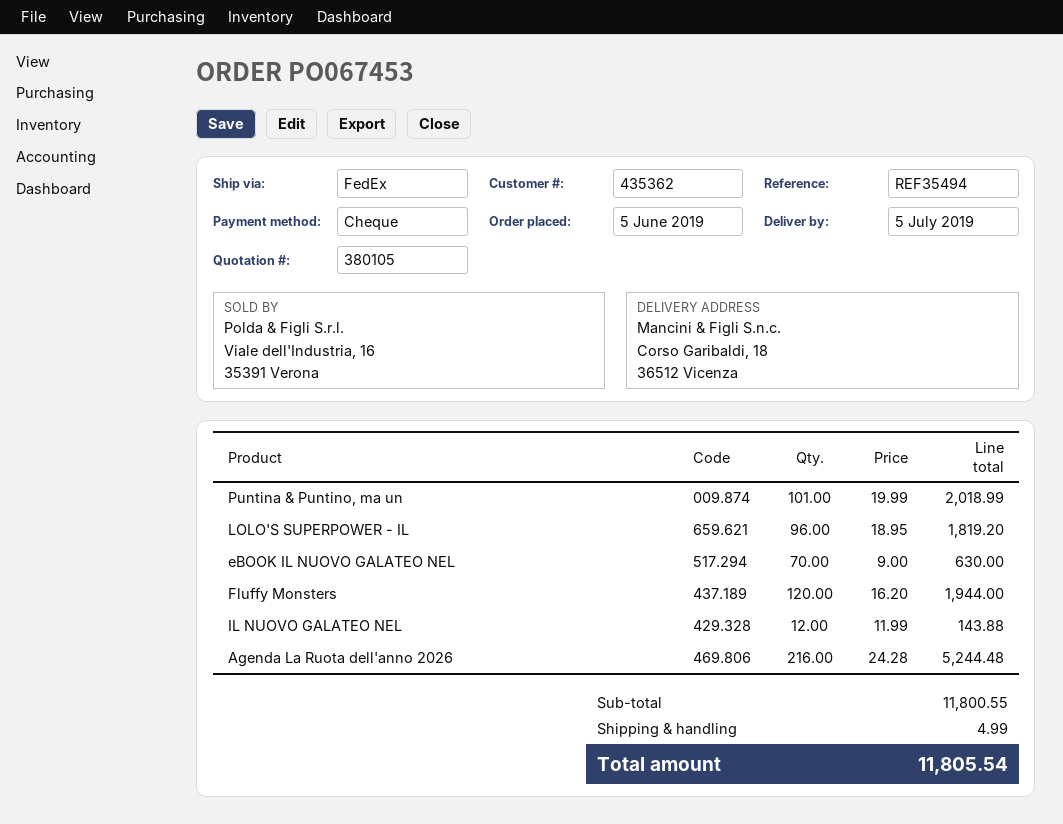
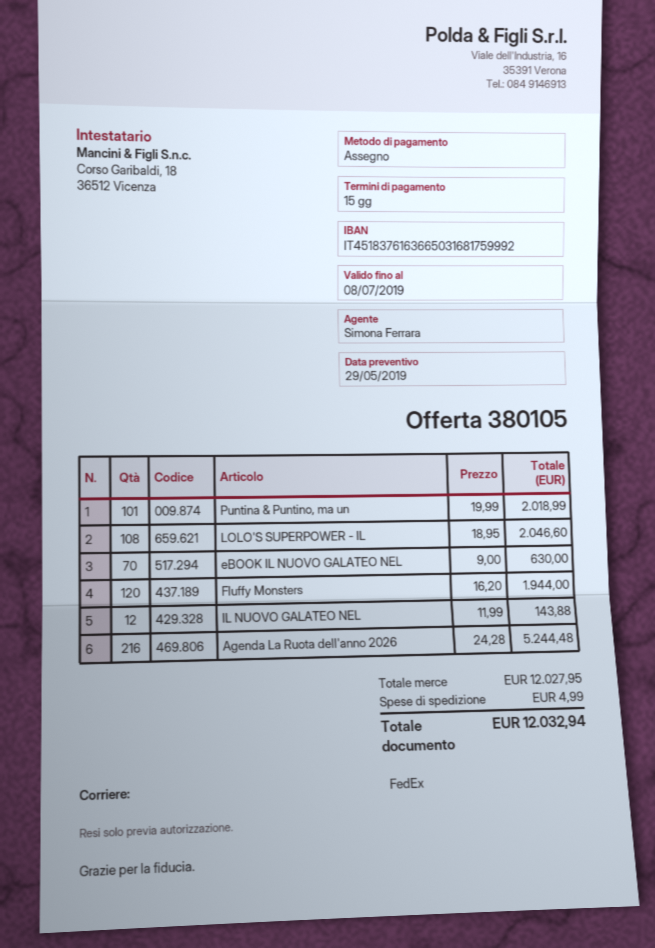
LOLO'S SUPERPOWER - IL: 96 x 18.95 = 1819.20 -> 108 x 18.95 = 2046.60
subtotal: 11800.55 -> 12027.95
total: 11805.54 -> 12032.94

